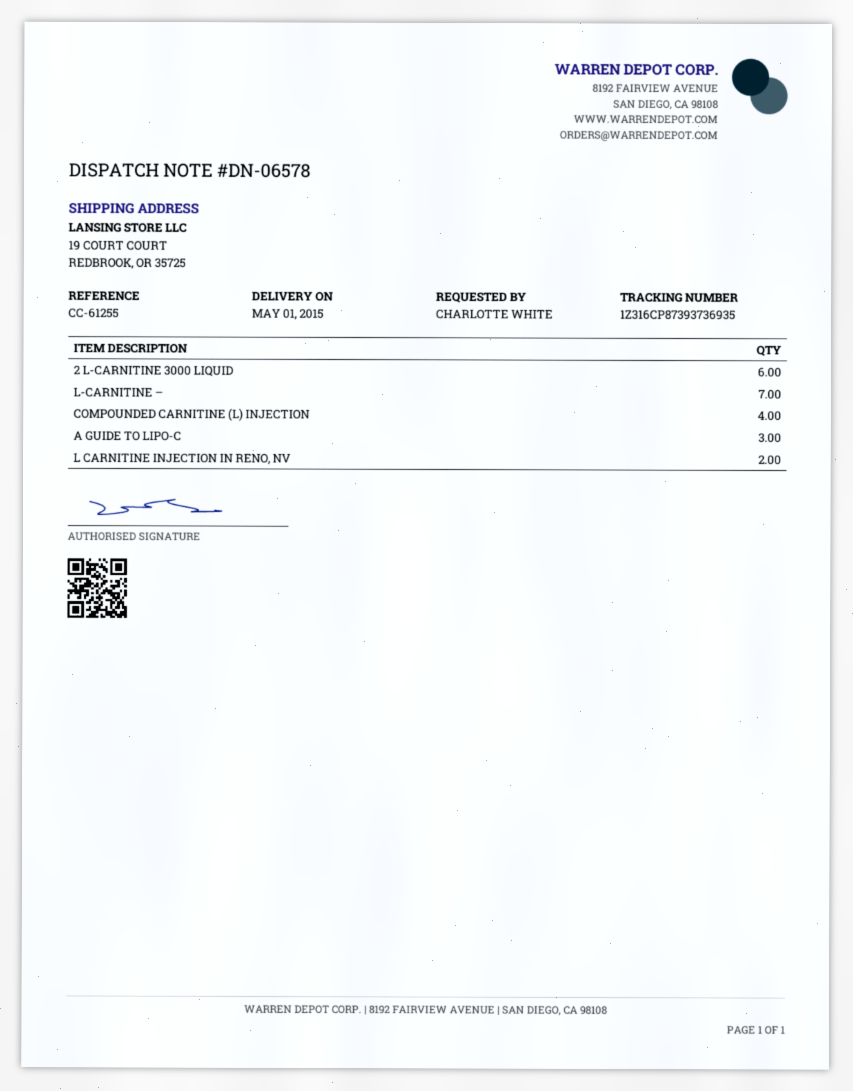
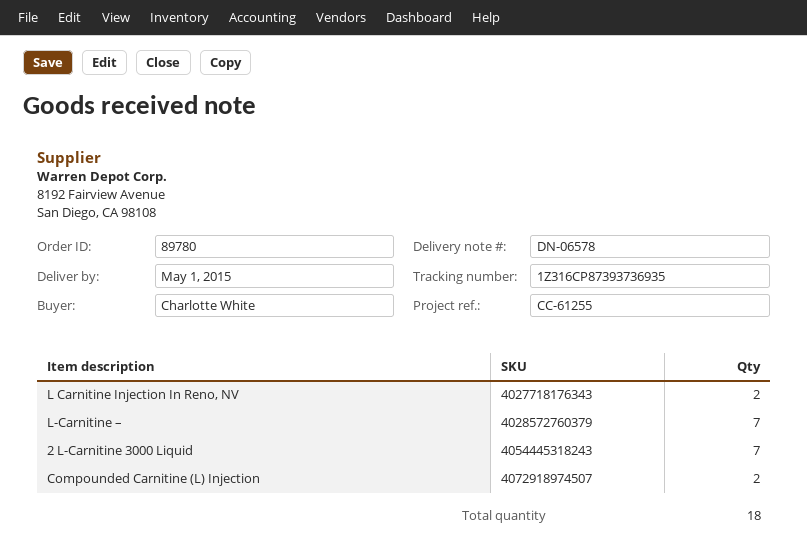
2 L-CARNITINE 3000 LIQUID: 6 -> 7
COMPOUNDED CARNITINE (L) INJECTION: 4 -> 2
A GUIDE TO LIPO-C: 3 -> none

